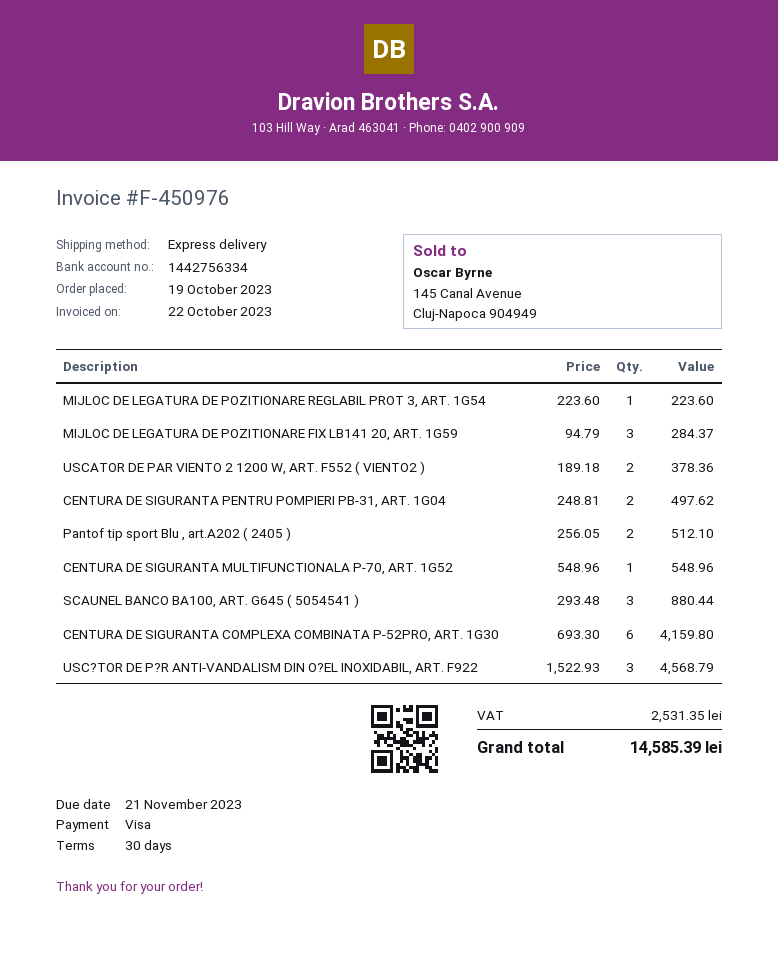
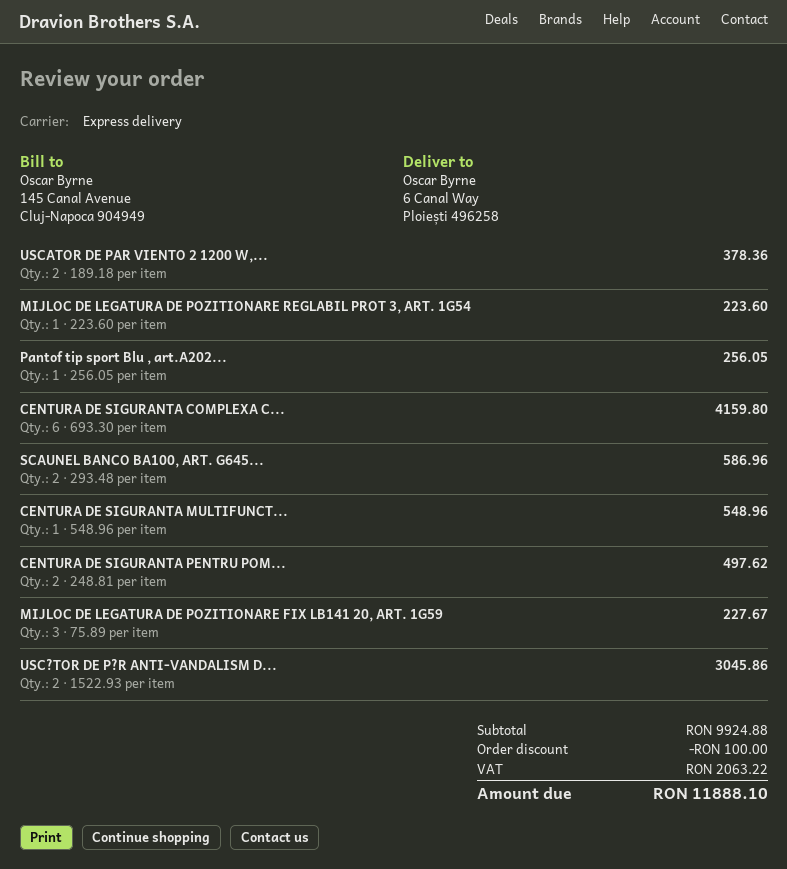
MIJLOC DE LEGATURA DE POZITIONARE FIX LB141 20, ART. 1G59: 3 x 94.79 = 284.37 -> 3 x 75.89 = 227.67
Pantof tip sport Blu , art.A202 ( 2405 ): 2 x 256.05 = 512.10 -> 1 x 256.05 = 256.05
SCAUNEL BANCO BA100, ART. G645 ( 5054541 ): 3 x 293.48 = 880.44 -> 2 x 293.48 = 586.96
USC?TOR DE P?R ANTI-VANDALISM DIN O?EL INOXIDABIL, ART. F922: 3 x 1522.93 = 4568.79 -> 2 x 1522.93 = 3045.86
discount: none -> 100.00
tax: 2531.35 -> 2063.22
total: 14585.39 -> 11888.10

